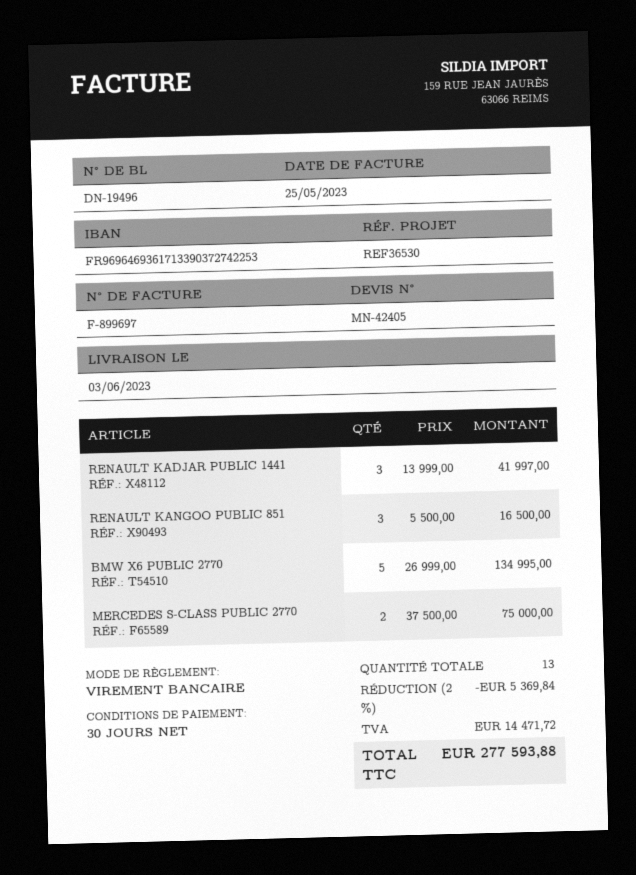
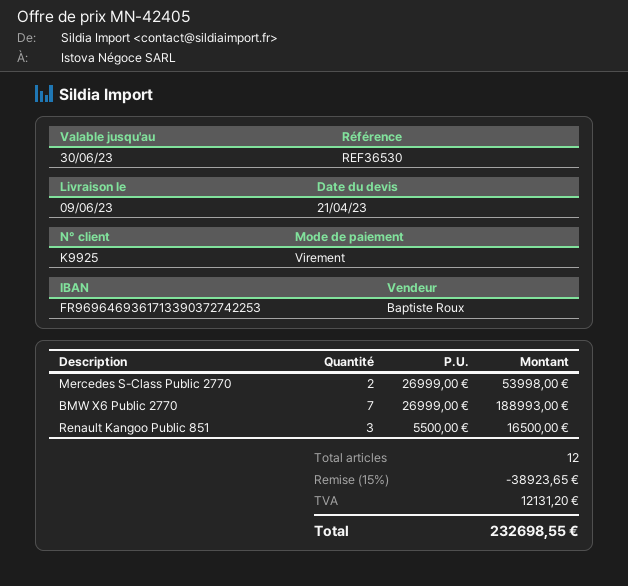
delivery date: 2023-06-03 -> 2023-06-09
RENAULT KADJAR PUBLIC 1441: 3 x 13999.00 = 41997.00 -> none
BMW X6 PUBLIC 2770: 5 x 26999.00 = 134995.00 -> 7 x 26999.00 = 188993.00
MERCEDES S-CLASS PUBLIC 2770: 2 x 37500.00 = 75000.00 -> 2 x 26999.00 = 53998.00
total quantity: 13 -> 12
discount: 2% = 5369.84 -> 15% = 38923.65
tax: 14471.72 -> 12131.20
total: 277593.88 -> 232698.55

